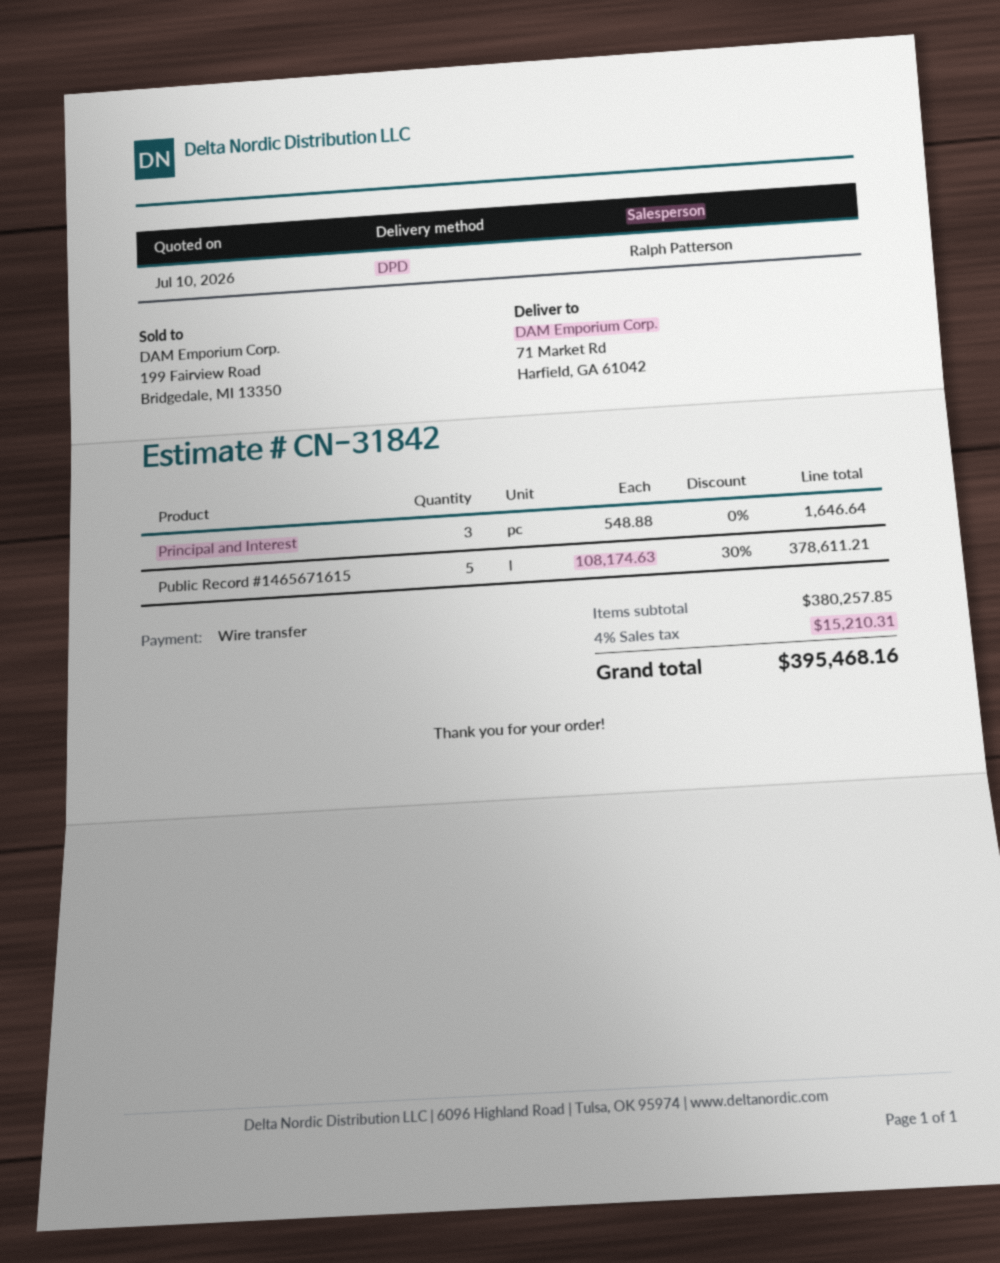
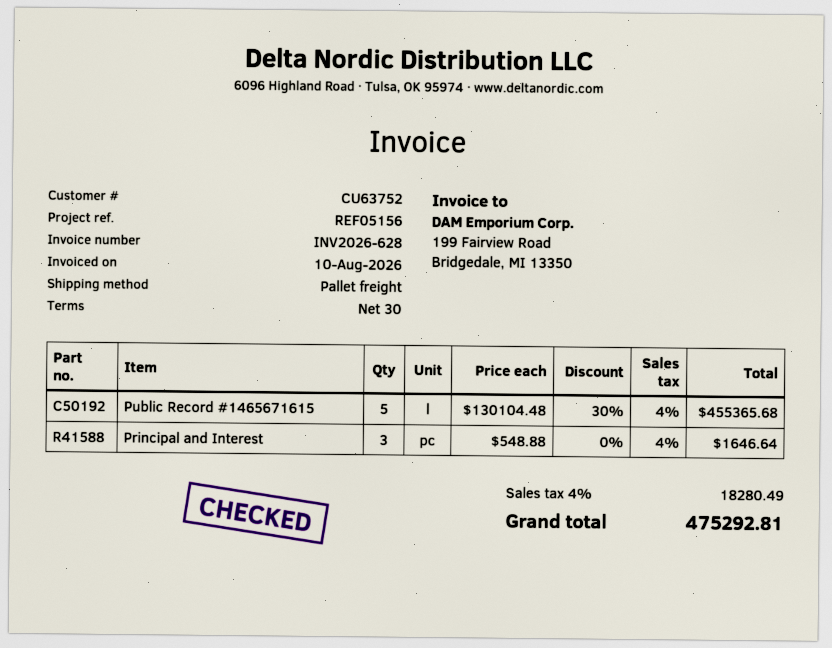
shipping method: DPD -> pallet freight
Public Record #1465671615: 5 x 108174.63 - 30% = 378611.21 -> 5 x 130104.48 - 30% = 455365.68
tax: 4% = 15210.31 -> 4% = 18280.49
total: 395468.16 -> 475292.81

